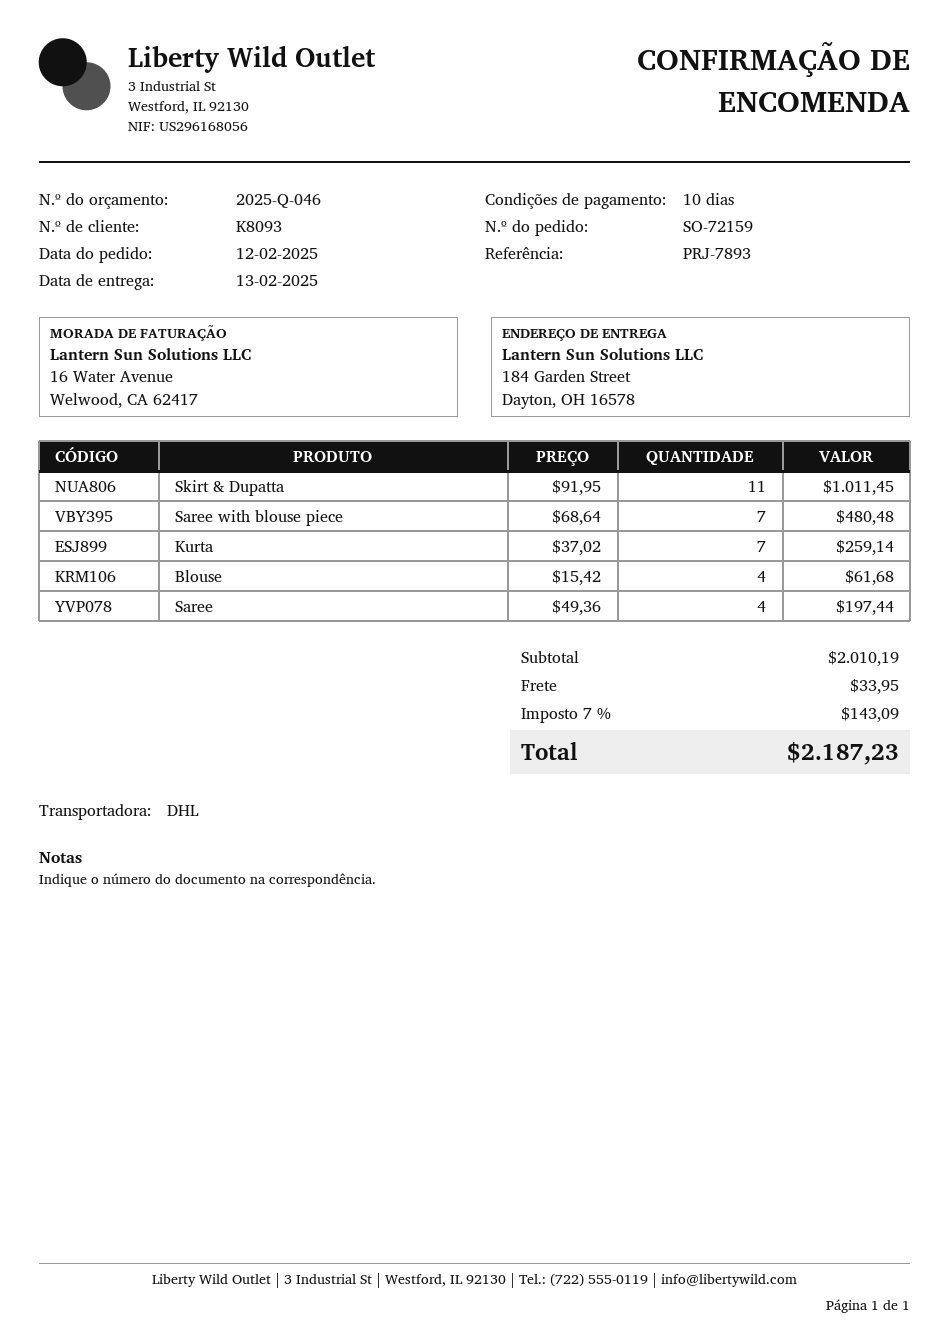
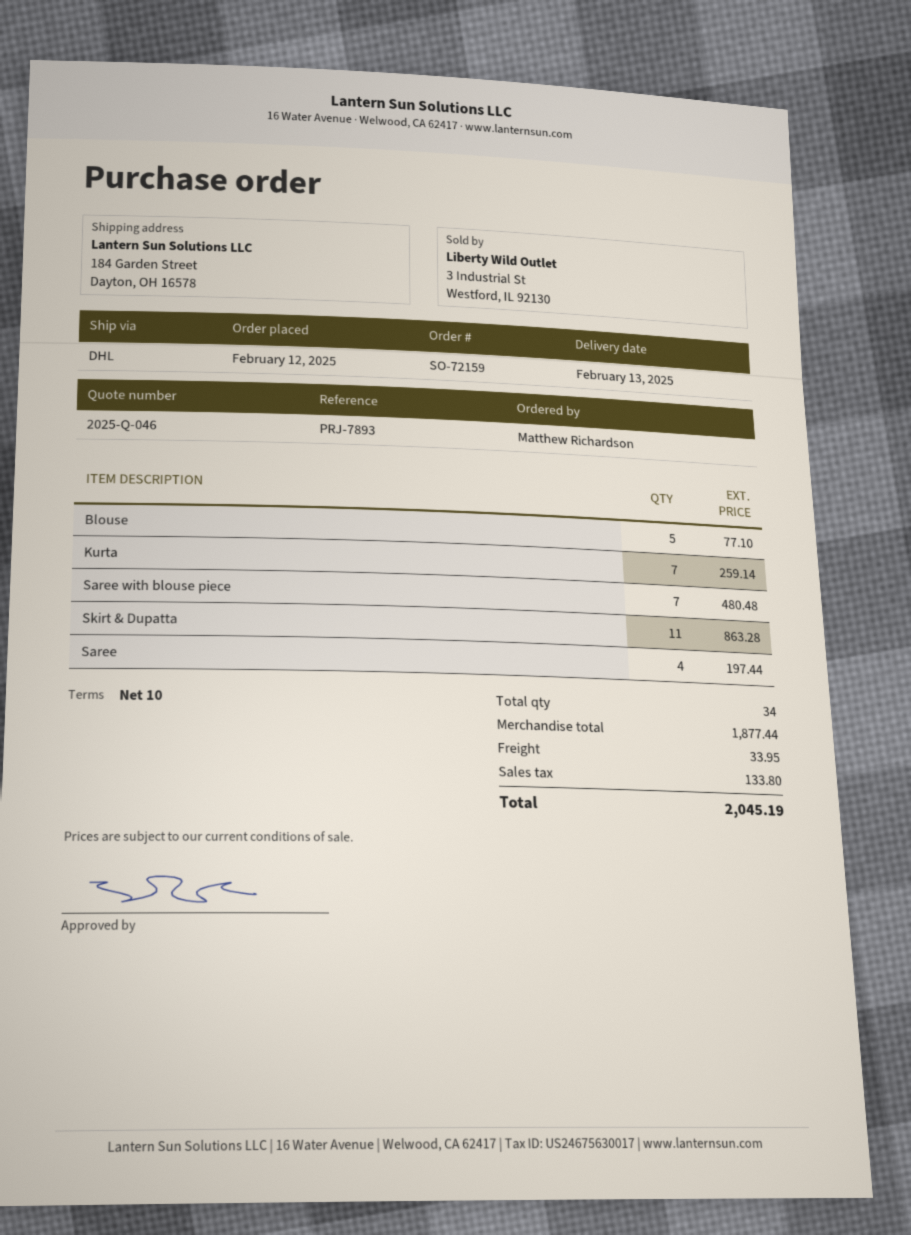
Skirt & Dupatta: 11 for 1011.45 -> 11 for 863.28
Blouse: 4 for 61.68 -> 5 for 77.10
subtotal: 2010.19 -> 1877.44
tax: 143.09 -> 133.80
total: 2187.23 -> 2045.19

